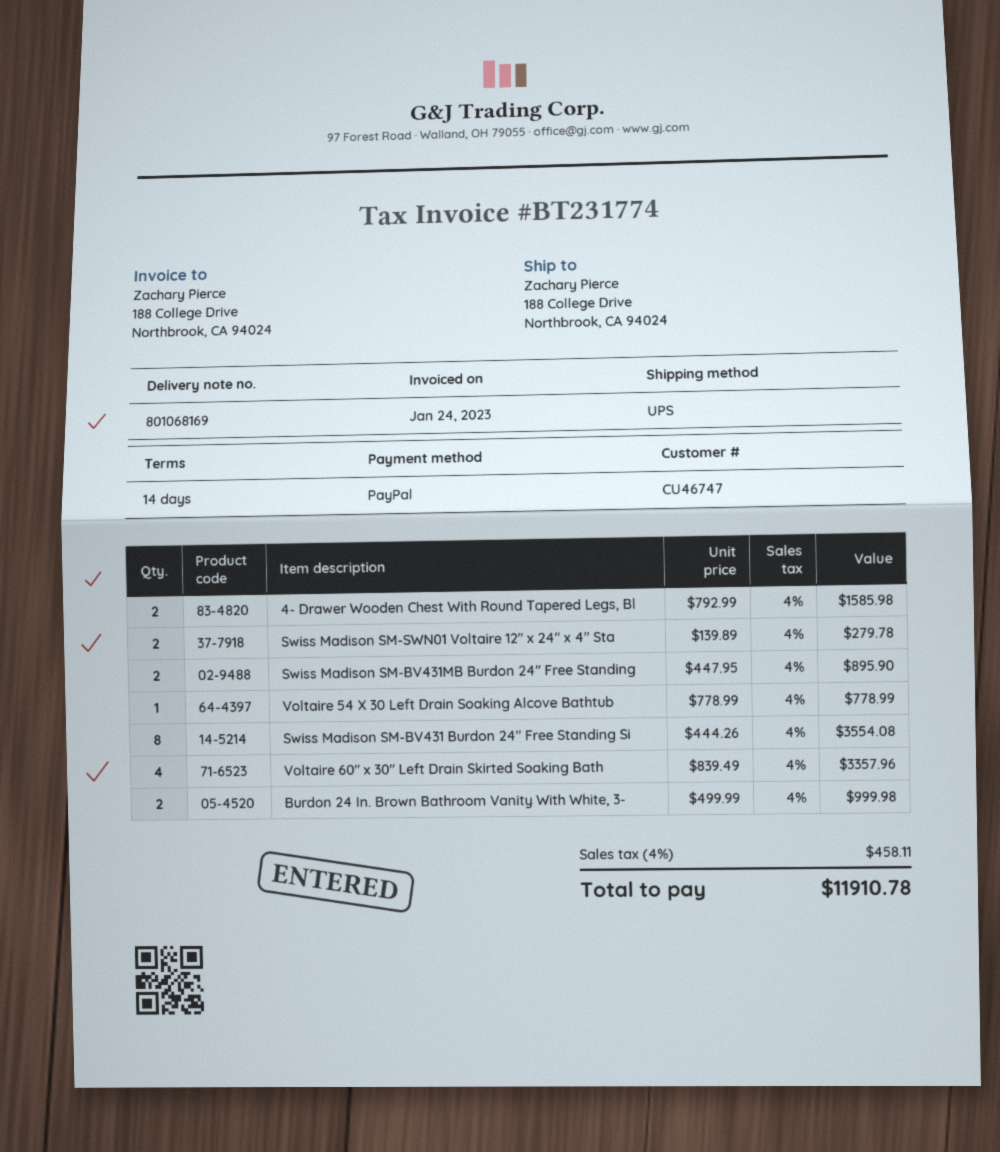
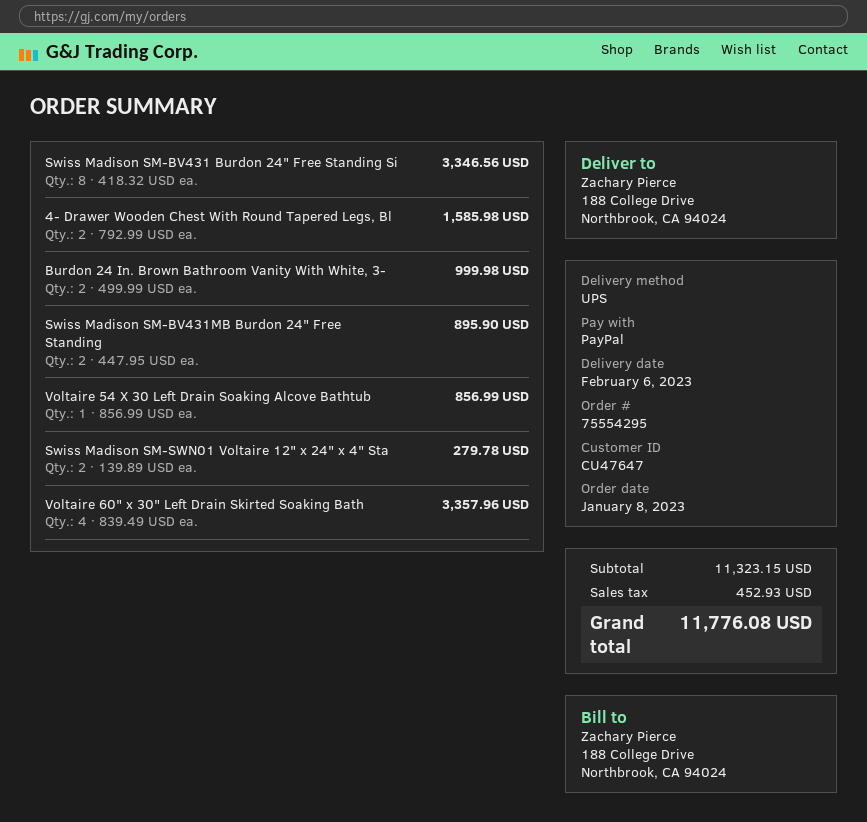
customer number: CU46747 -> CU47647
Voltaire 54 X 30 Left Drain Soaking Alcove Bathtub: 1 x 778.99 = 778.99 -> 1 x 856.99 = 856.99
Swiss Madison SM-BV431 Burdon 24" Free Standing Si: 8 x 444.26 = 3554.08 -> 8 x 418.32 = 3346.56
tax: 458.11 -> 452.93
total: 11910.78 -> 11776.08

